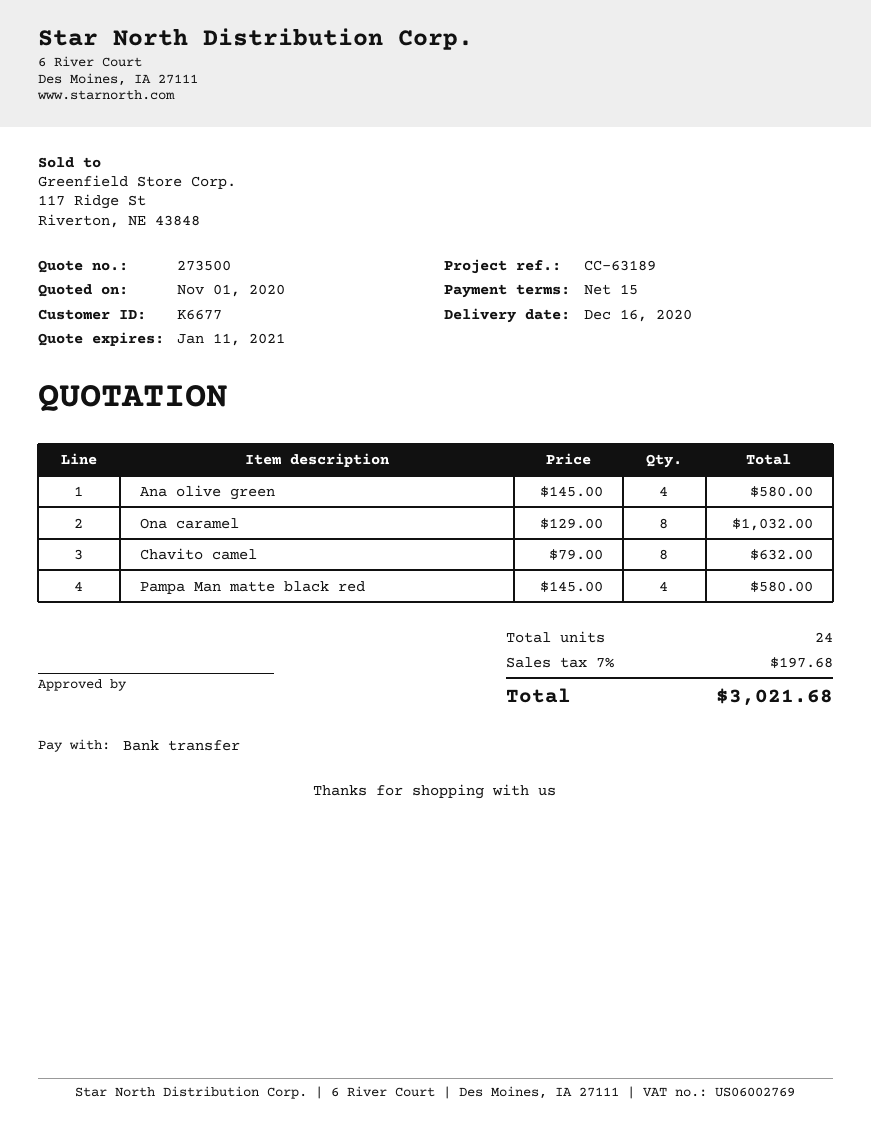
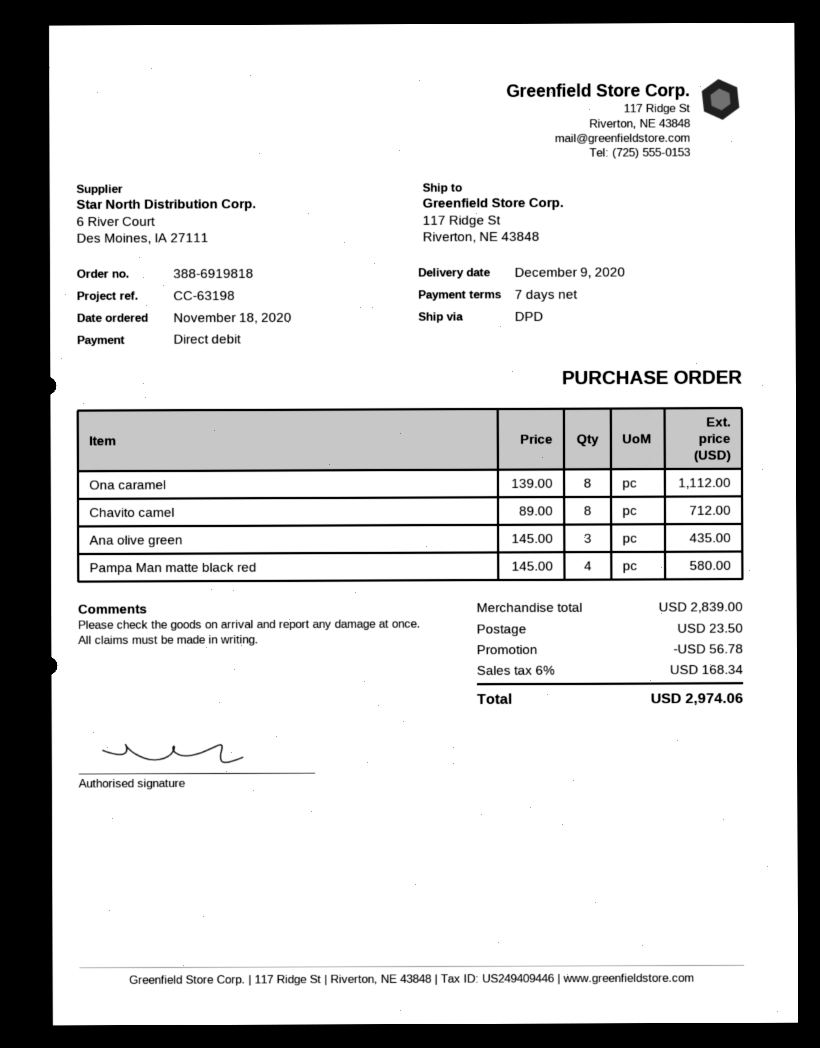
delivery date: 2020-12-16 -> 2020-12-09
payment terms: 15 days -> 7 days
reference: CC-63189 -> CC-63198
payment method: bank transfer -> direct debit
Ana olive green: 4 x 145.00 = 580.00 -> 3 x 145.00 = 435.00
Ona caramel: 8 x 129.00 = 1032.00 -> 8 x 139.00 = 1112.00
Chavito camel: 8 x 79.00 = 632.00 -> 8 x 89.00 = 712.00
discount: none -> 56.78
shipping: none -> 23.50
tax: 7% = 197.68 -> 6% = 168.34
total: 3021.68 -> 2974.06

